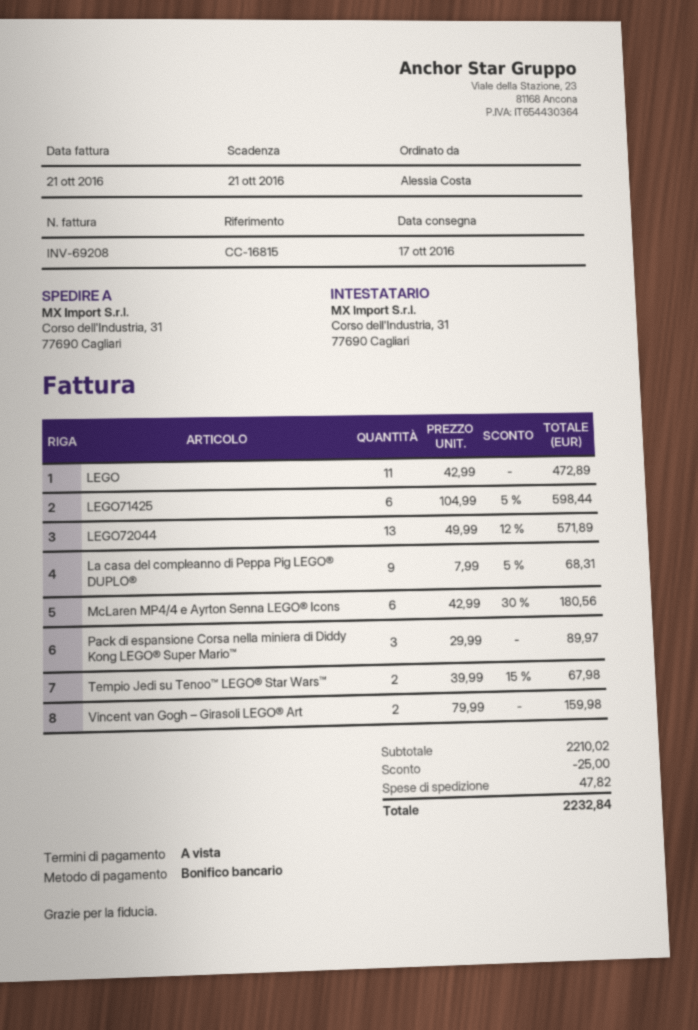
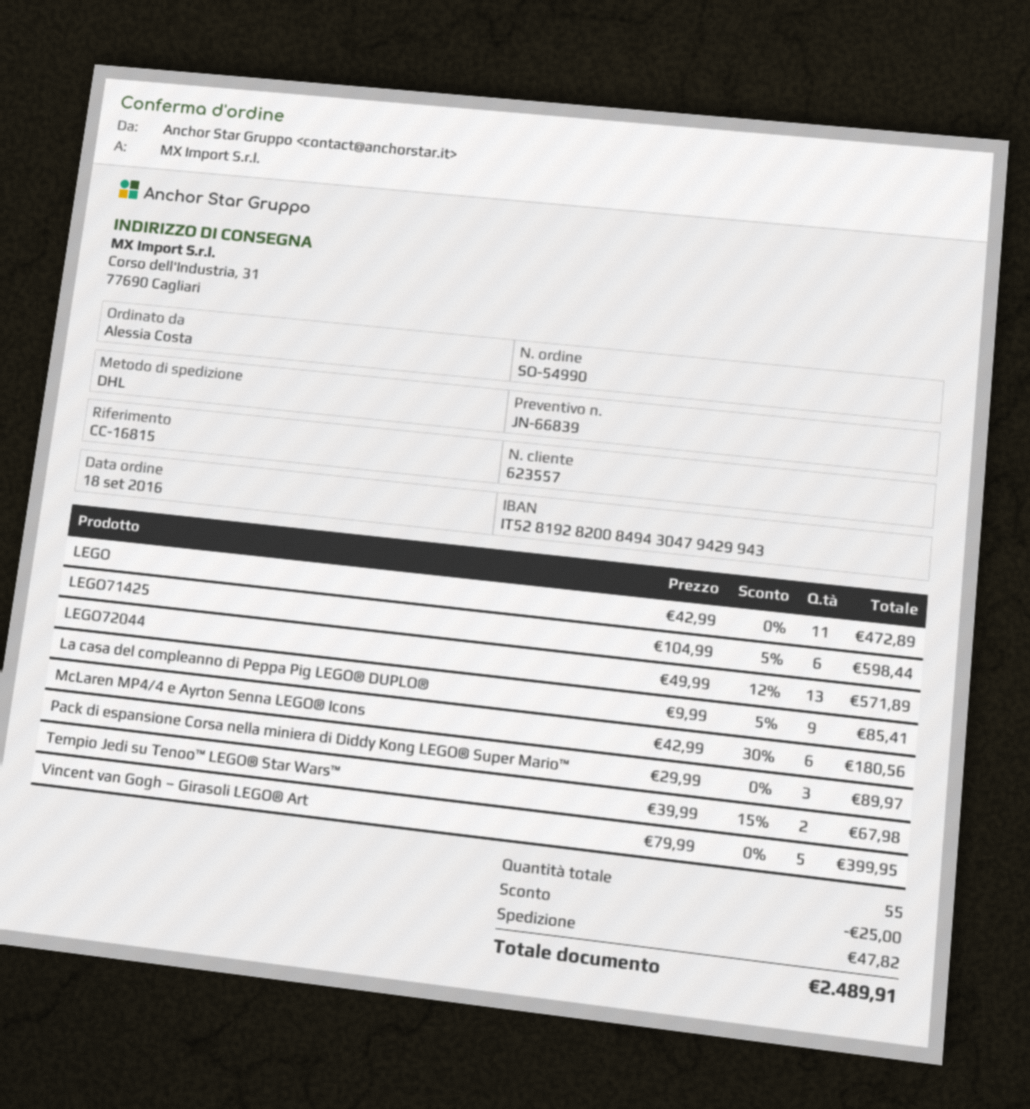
La casa del compleanno di Peppa Pig LEGO® DUPLO®: 9 x 7.99 - 5% = 68.31 -> 9 x 9.99 - 5% = 85.41
Vincent van Gogh – Girasoli LEGO® Art: 2 x 79.99 = 159.98 -> 5 x 79.99 = 399.95
total: 2232.84 -> 2489.91

